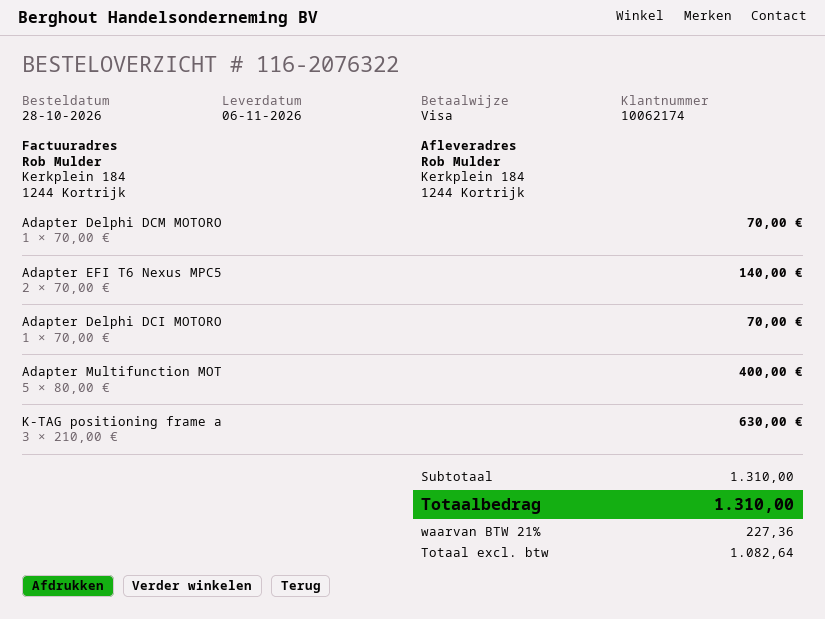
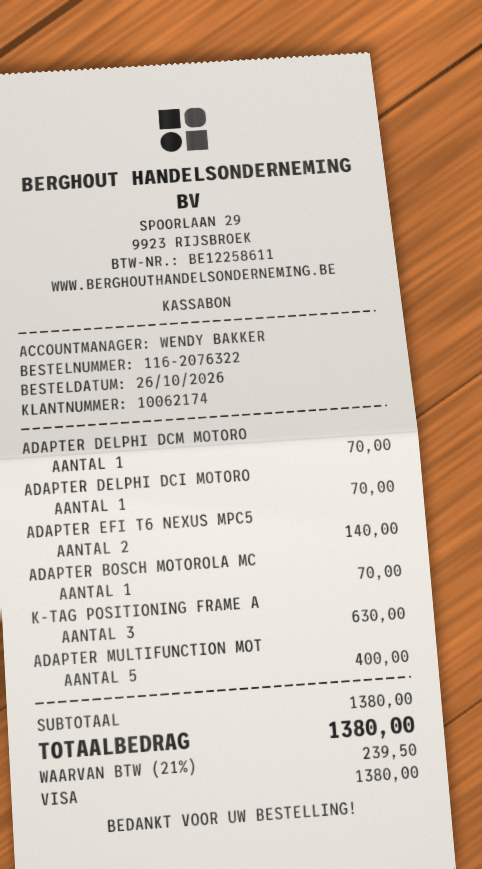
order date: 2026-10-28 -> 2026-10-26
ADAPTER BOSCH MOTOROLA MC: none -> 1 for 70.00
subtotal: 1310.00 -> 1380.00
tax: 21% = 227.36 -> 21% = 239.50
total: 1310.00 -> 1380.00

